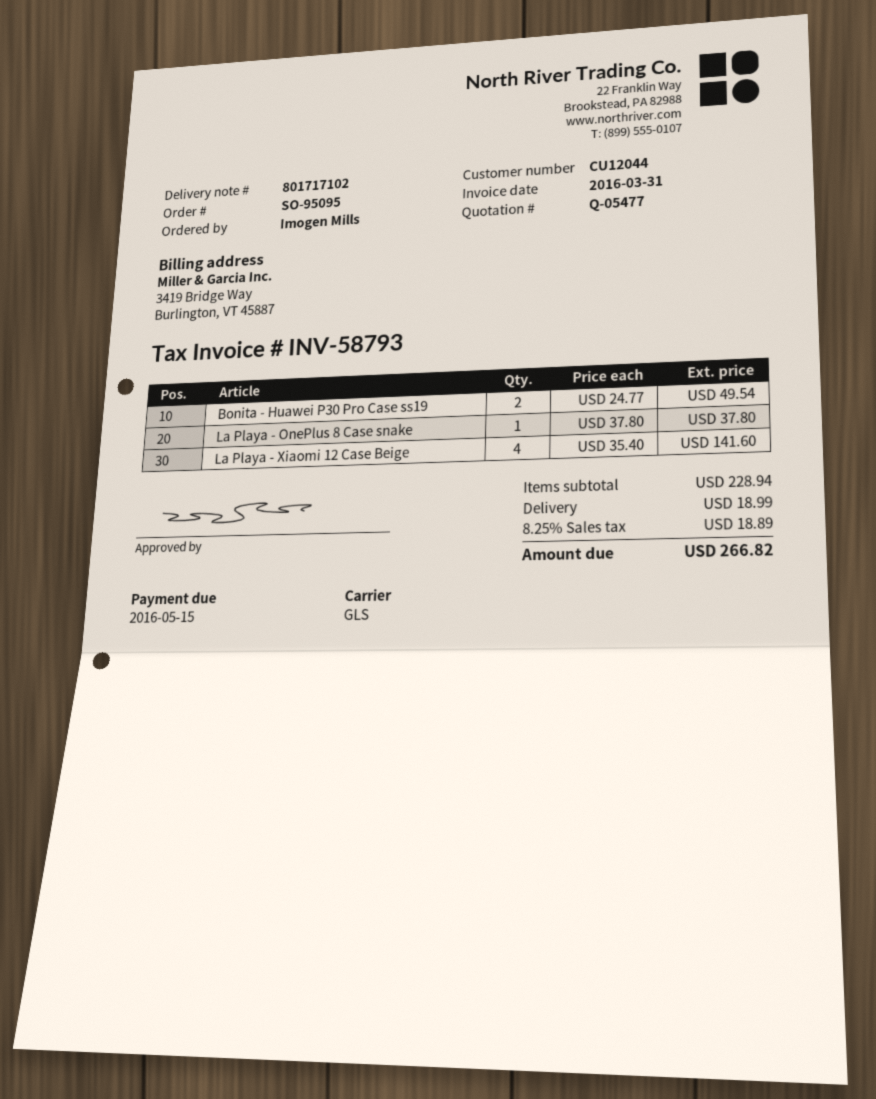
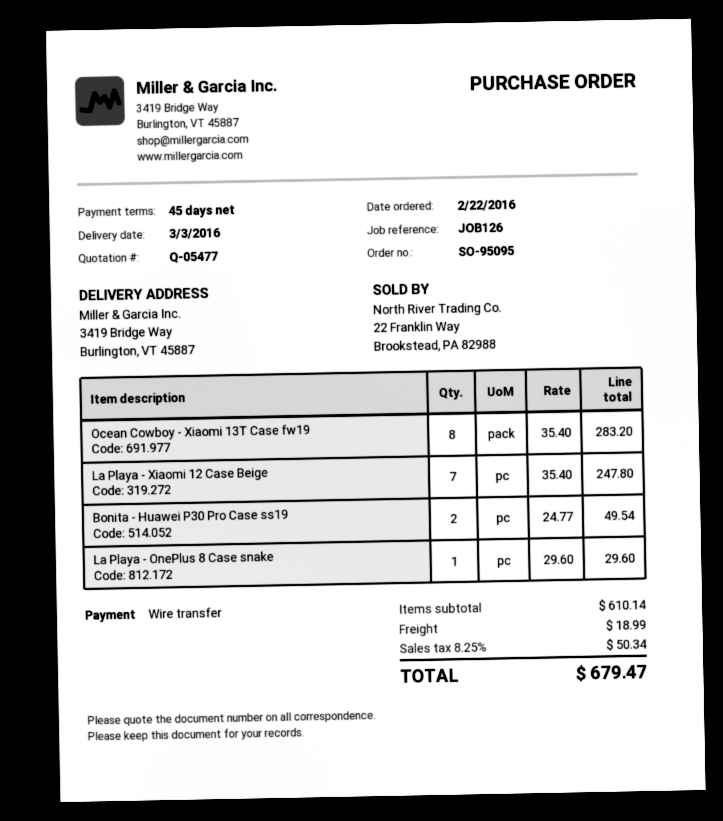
La Playa - OnePlus 8 Case snake: 1 x 37.80 = 37.80 -> 1 x 29.60 = 29.60
La Playa - Xiaomi 12 Case Beige: 4 x 35.40 = 141.60 -> 7 x 35.40 = 247.80
Ocean Cowboy - Xiaomi 13T Case fw19: none -> 8 x 35.40 = 283.20
subtotal: 228.94 -> 610.14
tax: 8.25% = 18.89 -> 8.25% = 50.34
total: 266.82 -> 679.47

